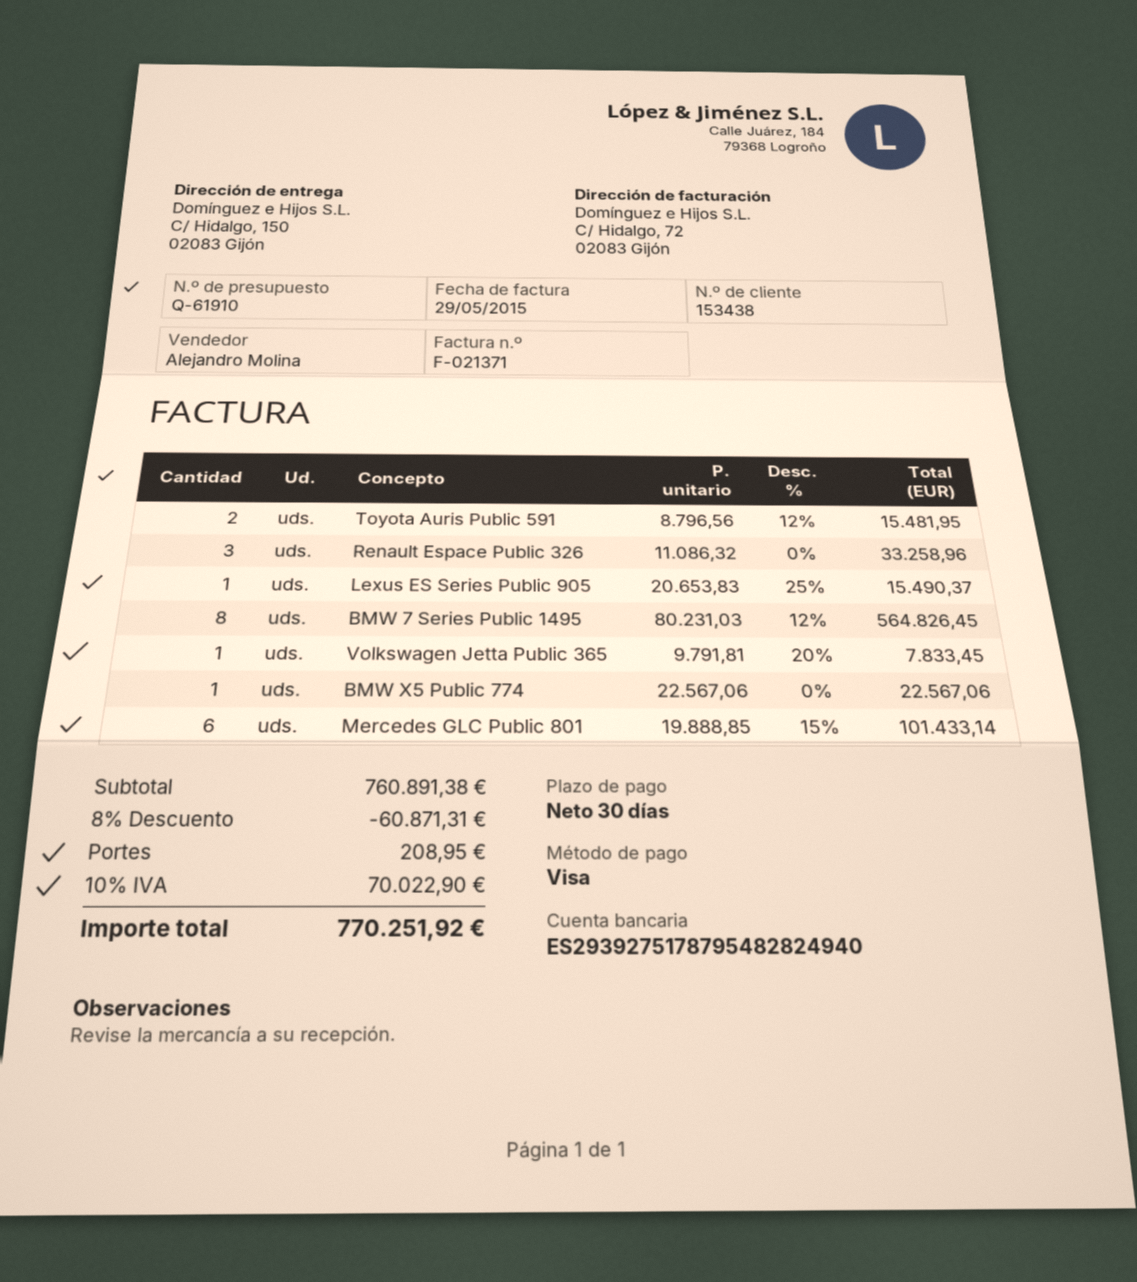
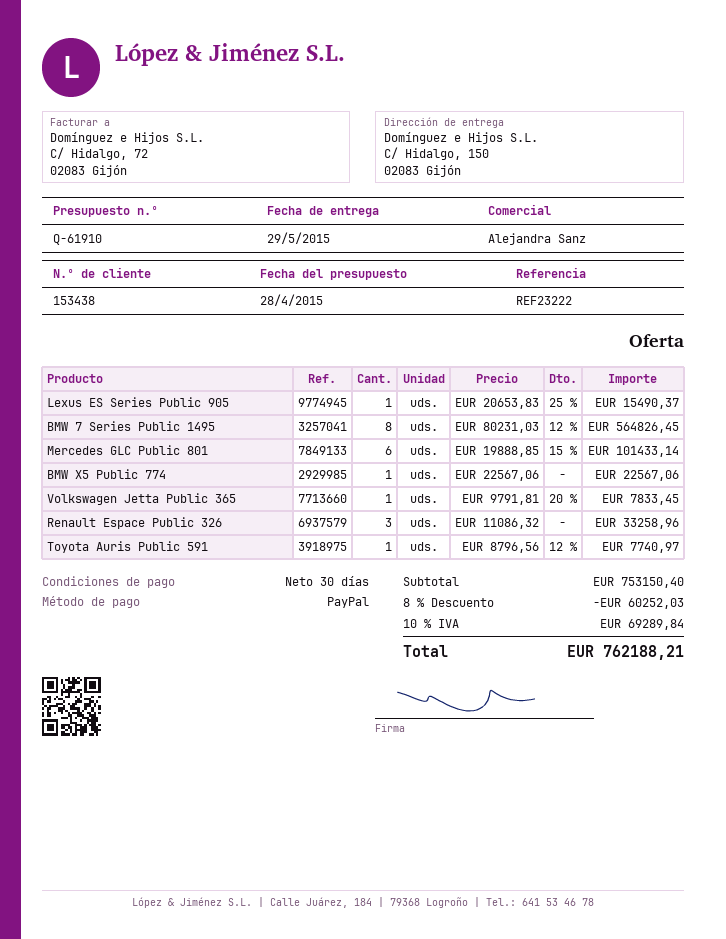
sales rep: Alejandro Molina -> Alejandra Sanz
payment method: Visa -> PayPal
Toyota Auris Public 591: 2 x 8796.56 - 12% = 15481.95 -> 1 x 8796.56 - 12% = 7740.97
subtotal: 760891.38 -> 753150.40
discount: 8% = 60871.31 -> 8% = 60252.03
shipping: 208.95 -> none
tax: 10% = 70022.90 -> 10% = 69289.84
total: 770251.92 -> 762188.21

